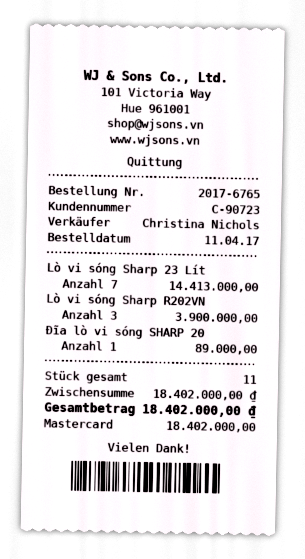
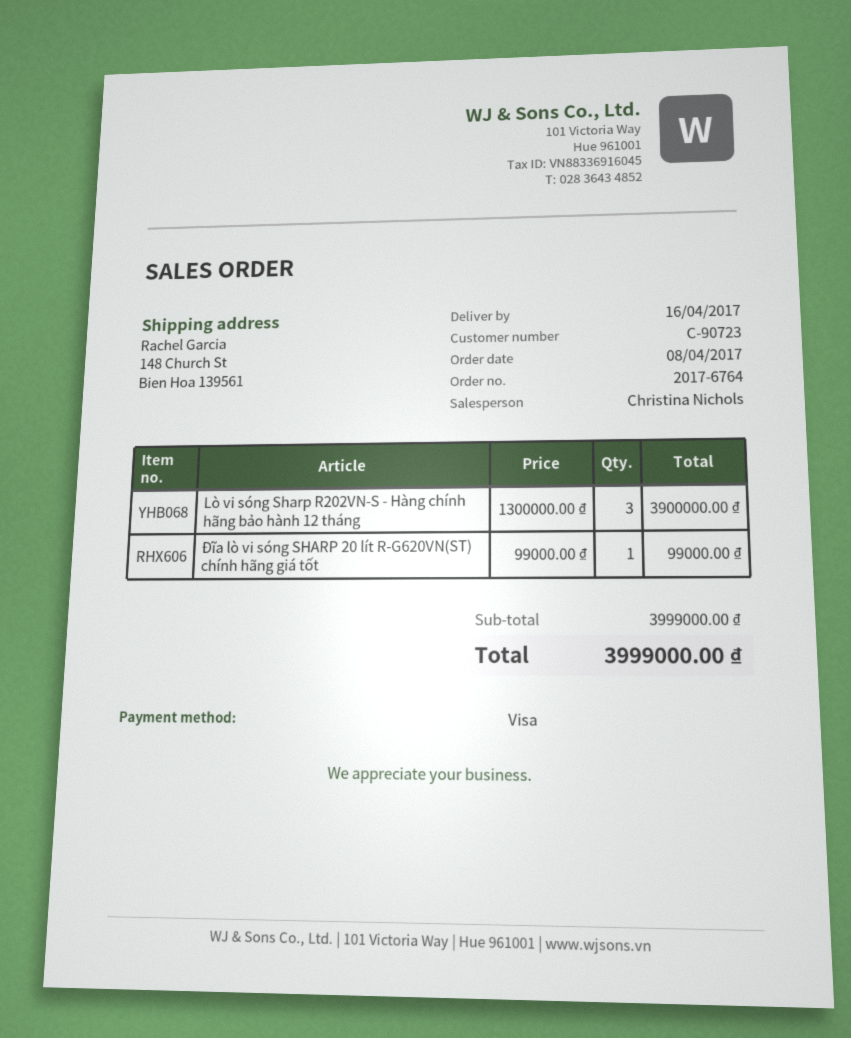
order number: 2017-6765 -> 2017-6764
order date: 2017-04-11 -> 2017-04-08
payment method: Mastercard -> Visa
Lò vi sóng Sharp 23 Lít: 7 for 14413000.00 -> none
Đĩa lò vi sóng SHARP 20: 1 for 89000.00 -> 1 for 99000.00
subtotal: 18402000.00 -> 3999000.00
total: 18402000.00 -> 3999000.00

